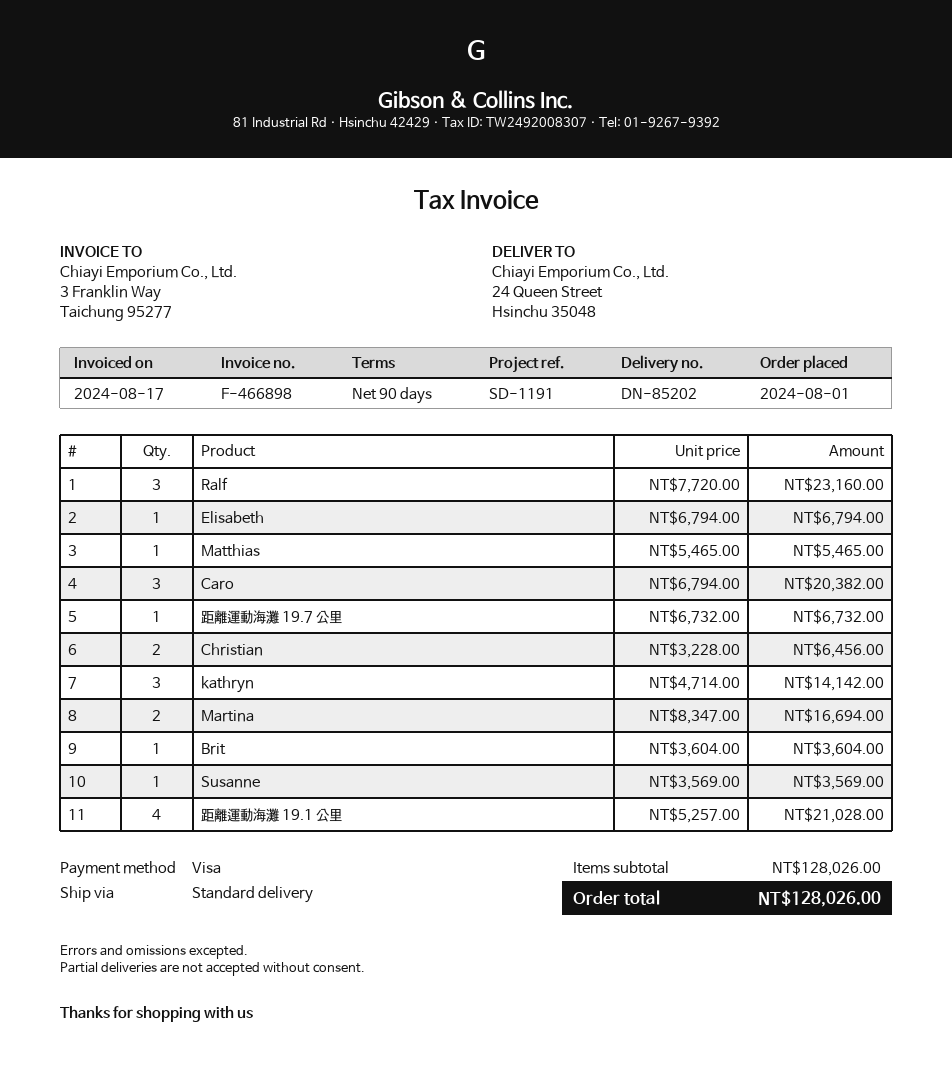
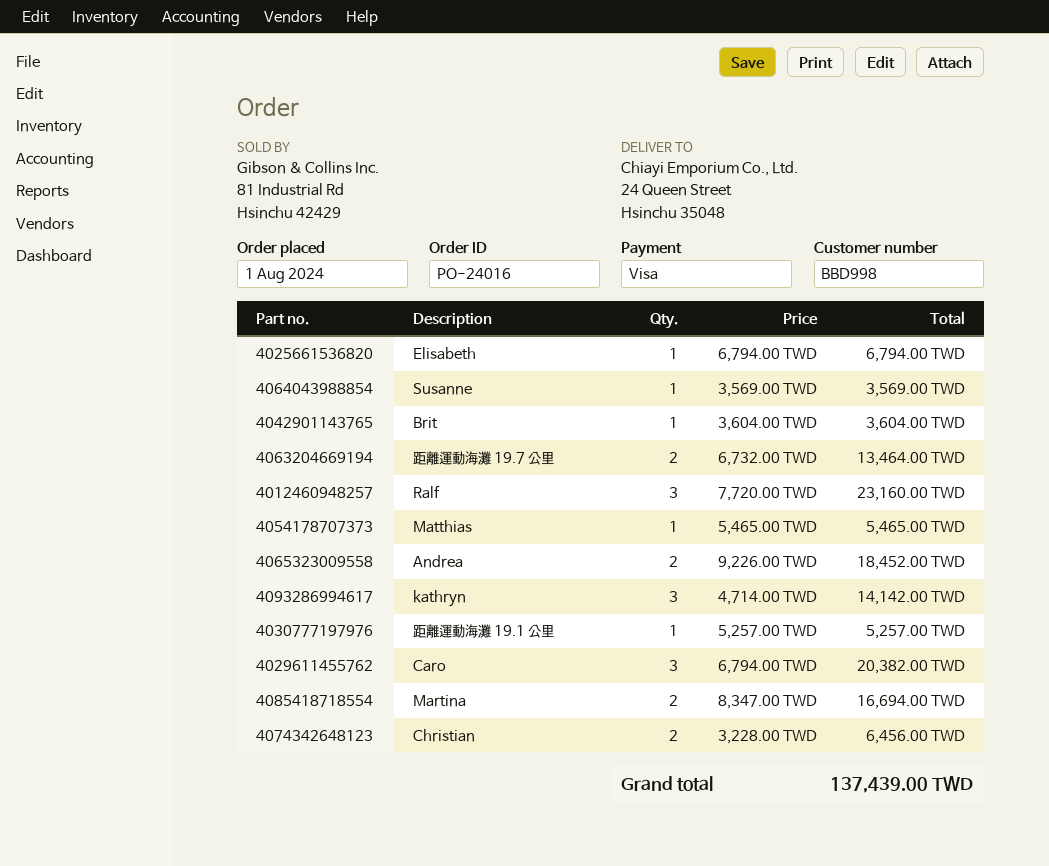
距離運動海灘 19.7 公里: 1 x 6732.00 = 6732.00 -> 2 x 6732.00 = 13464.00
距離運動海灘 19.1 公里: 4 x 5257.00 = 21028.00 -> 1 x 5257.00 = 5257.00
Andrea: none -> 2 x 9226.00 = 18452.00
total: 128026.00 -> 137439.00

